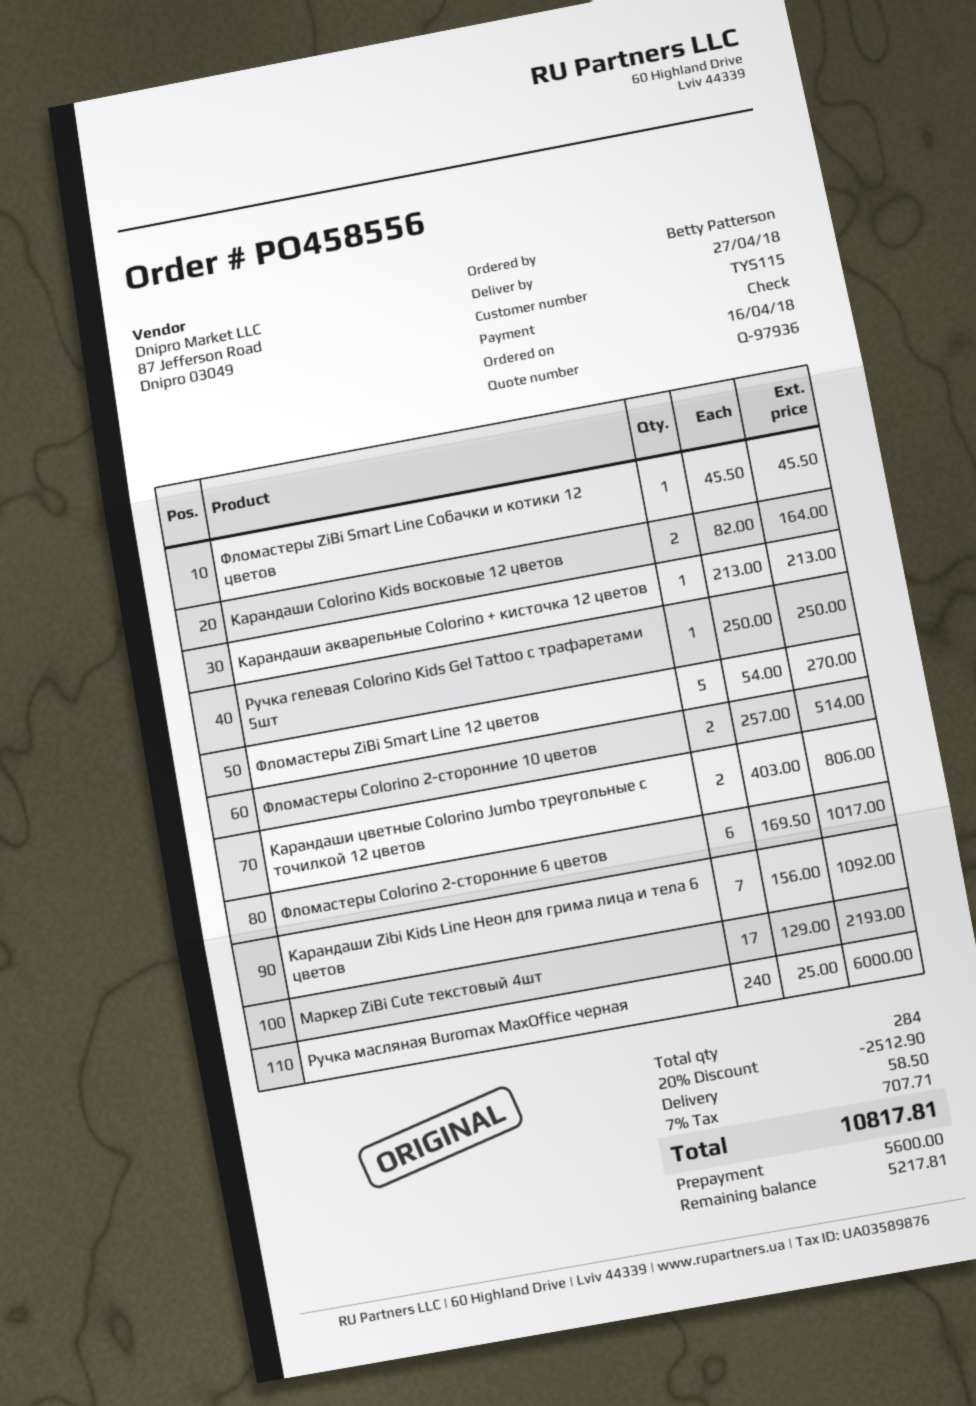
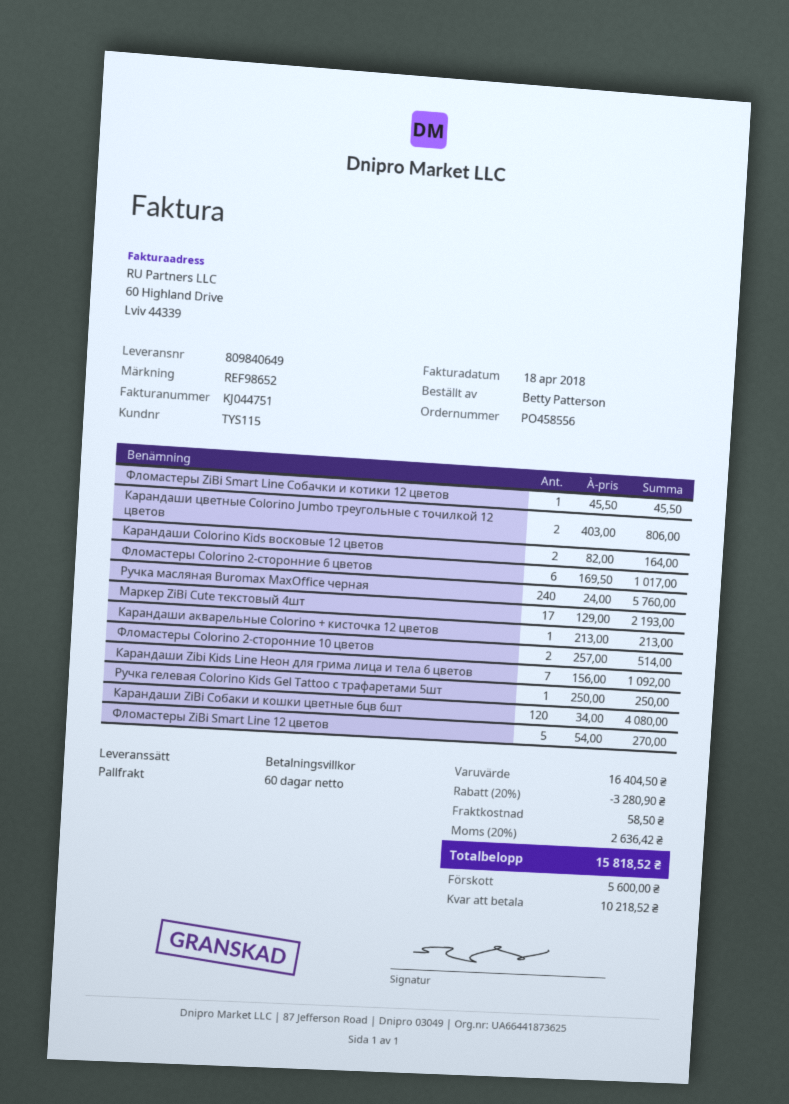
Ручка масляная Buromax MaxOffice черная: 240 x 25.00 = 6000.00 -> 240 x 24.00 = 5760.00
Карандаши ZiBi Собаки и кошки цветные 6цв 6шт: none -> 120 x 34.00 = 4080.00
discount: 20% = 2512.90 -> 20% = 3280.90
tax: 7% = 707.71 -> 20% = 2636.42
total: 10817.81 -> 15818.52
balance: 5217.81 -> 10218.52

